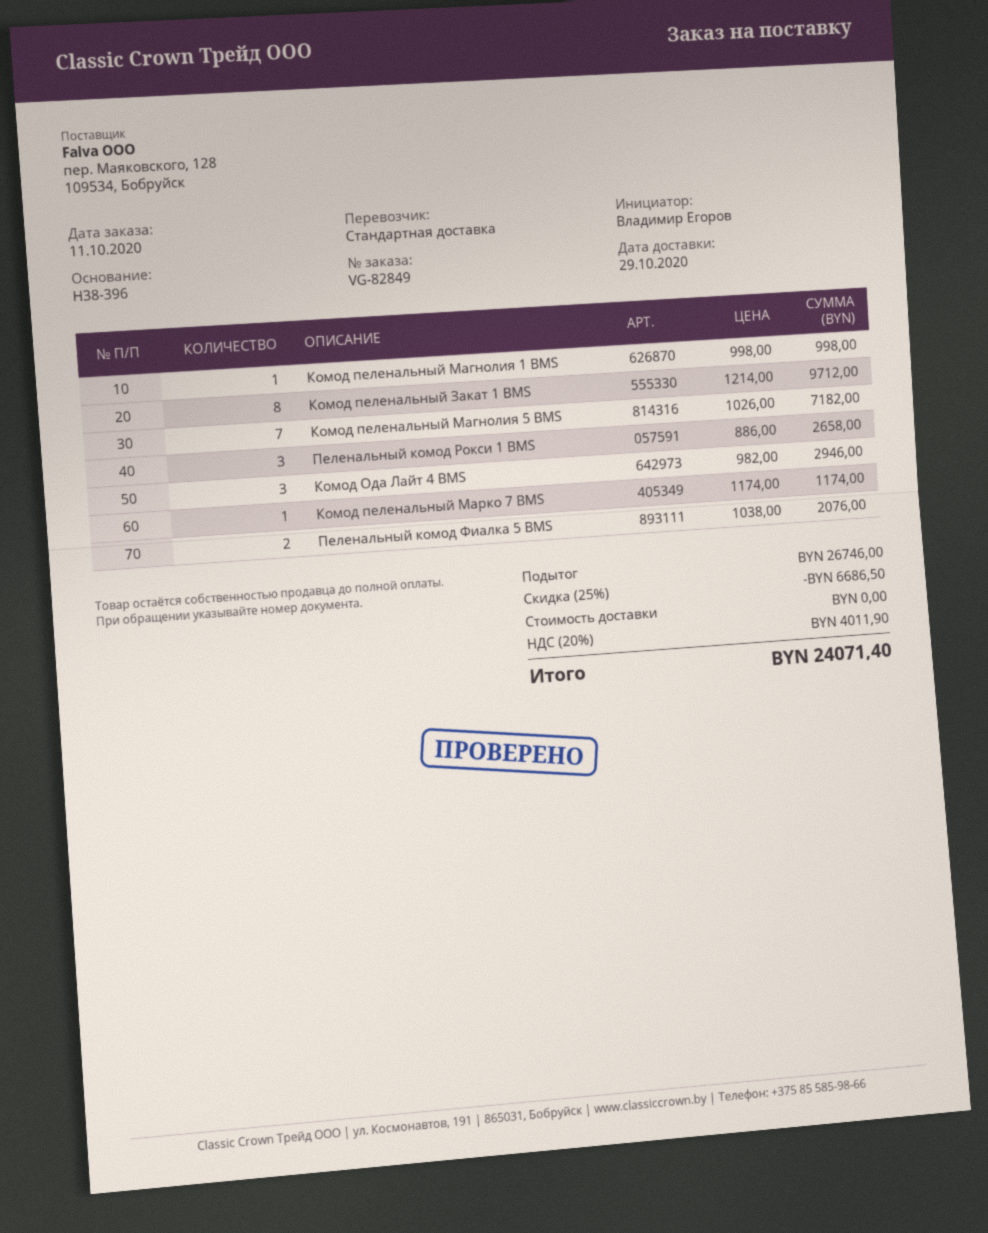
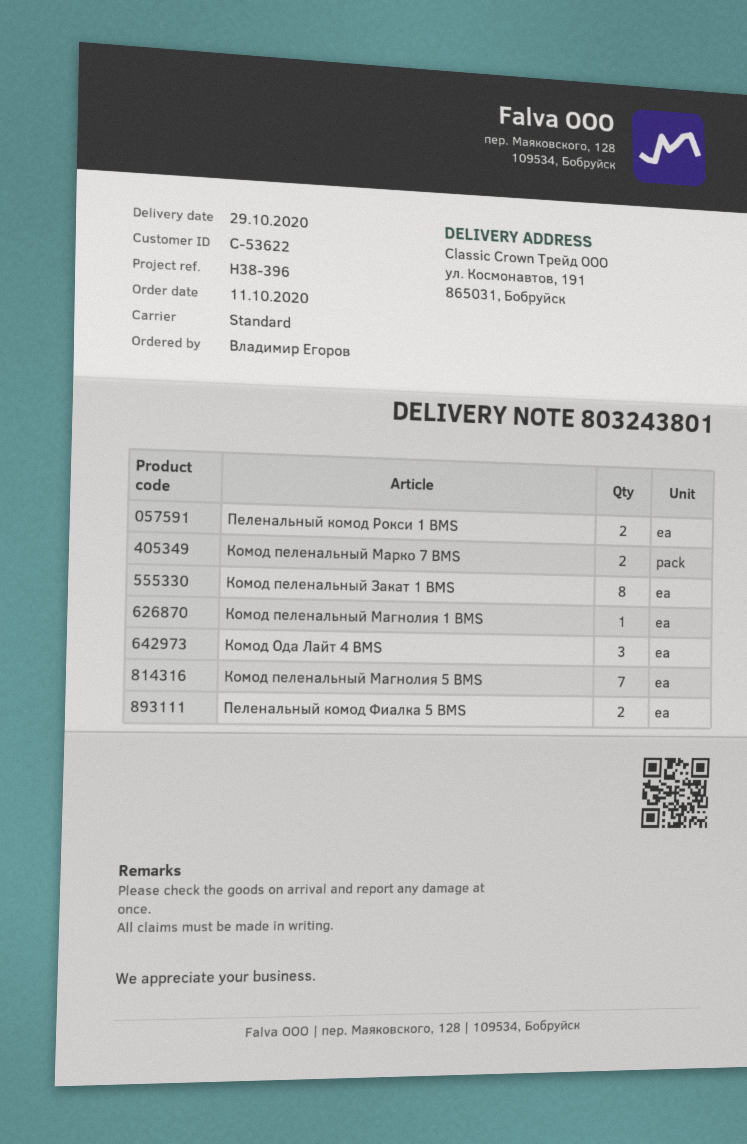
Пеленальный комод Рокси 1 BMS: 3 -> 2
Комод пеленальный Марко 7 BMS: 1 -> 2

